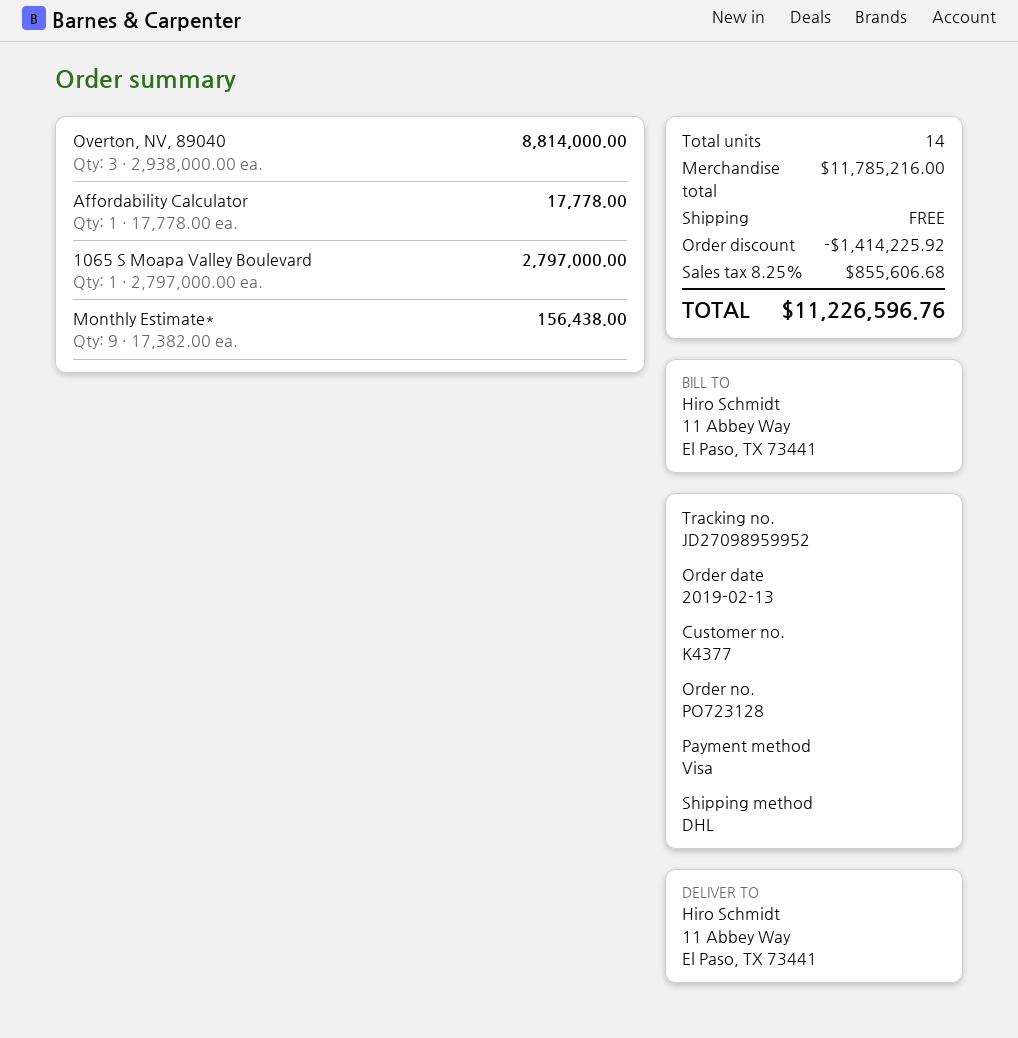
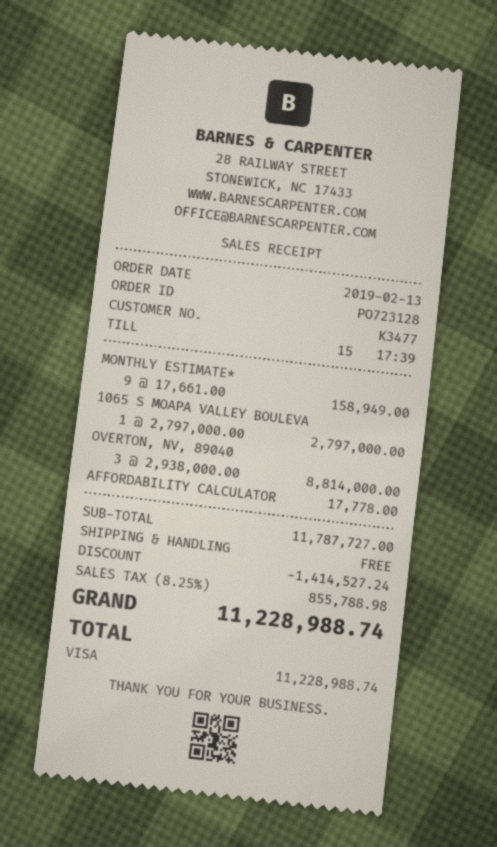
customer number: K4377 -> K3477
Monthly Estimate*: 9 x 17382.00 = 156438.00 -> 9 x 17661.00 = 158949.00
subtotal: 11785216.00 -> 11787727.00
discount: 1414225.92 -> 1414527.24
tax: 8.25% = 855606.68 -> 8.25% = 855788.98
total: 11226596.76 -> 11228988.74

